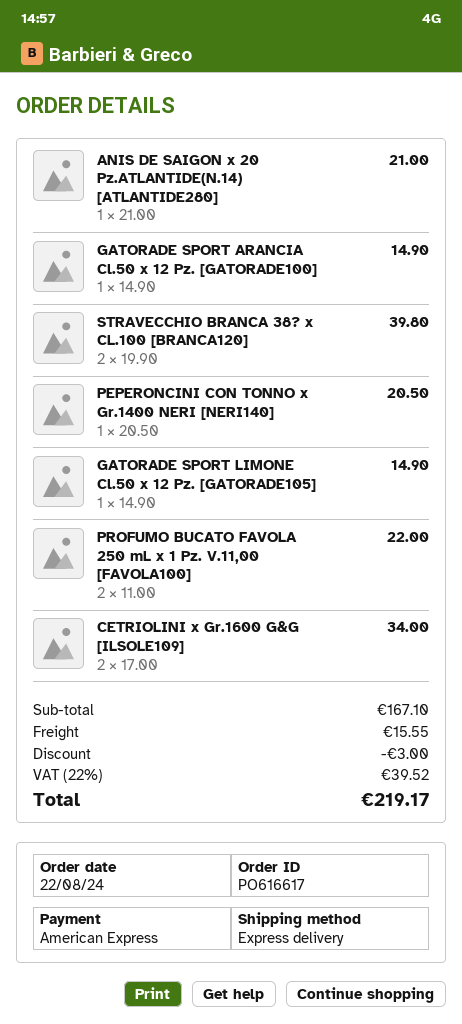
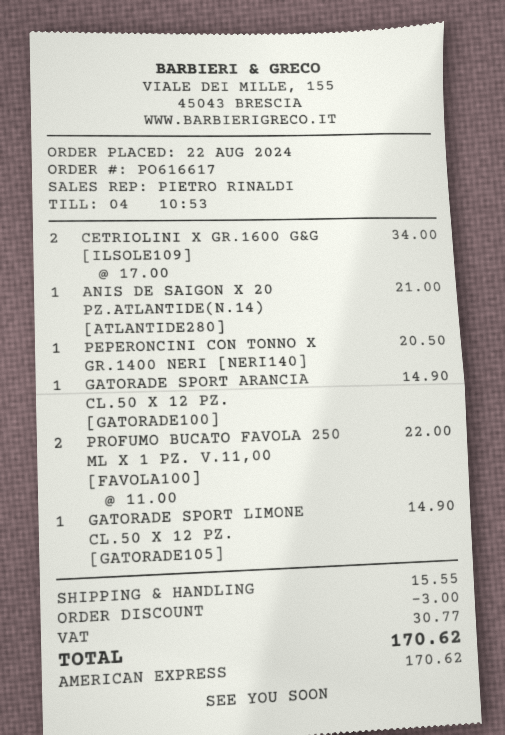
STRAVECCHIO BRANCA 38? x CL.100 [BRANCA120]: 2 x 19.90 = 39.80 -> none
tax: 39.52 -> 30.77
total: 219.17 -> 170.62

